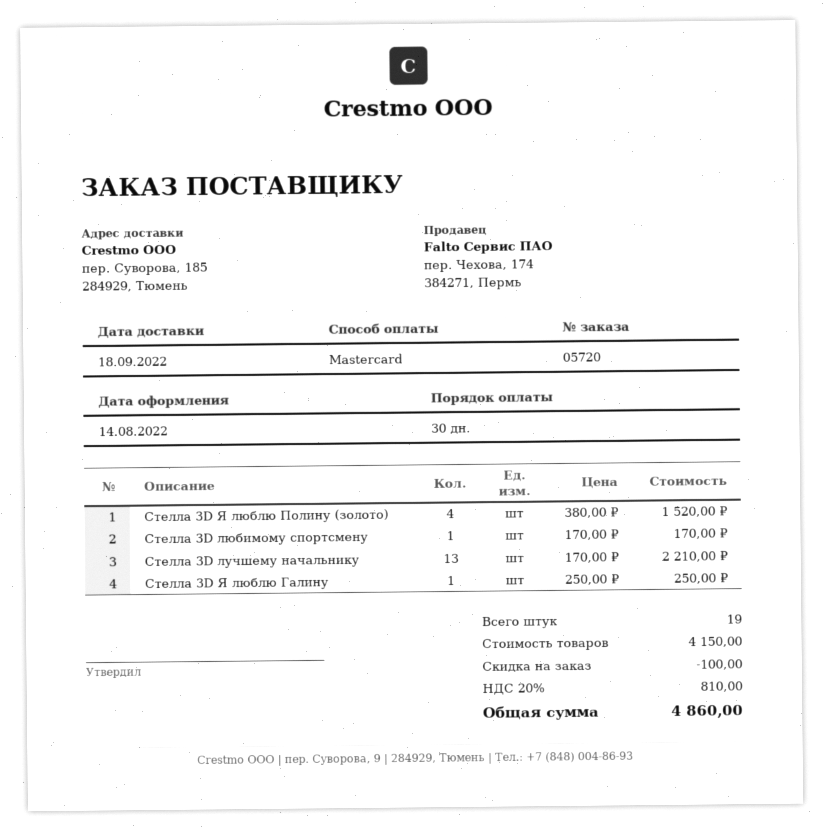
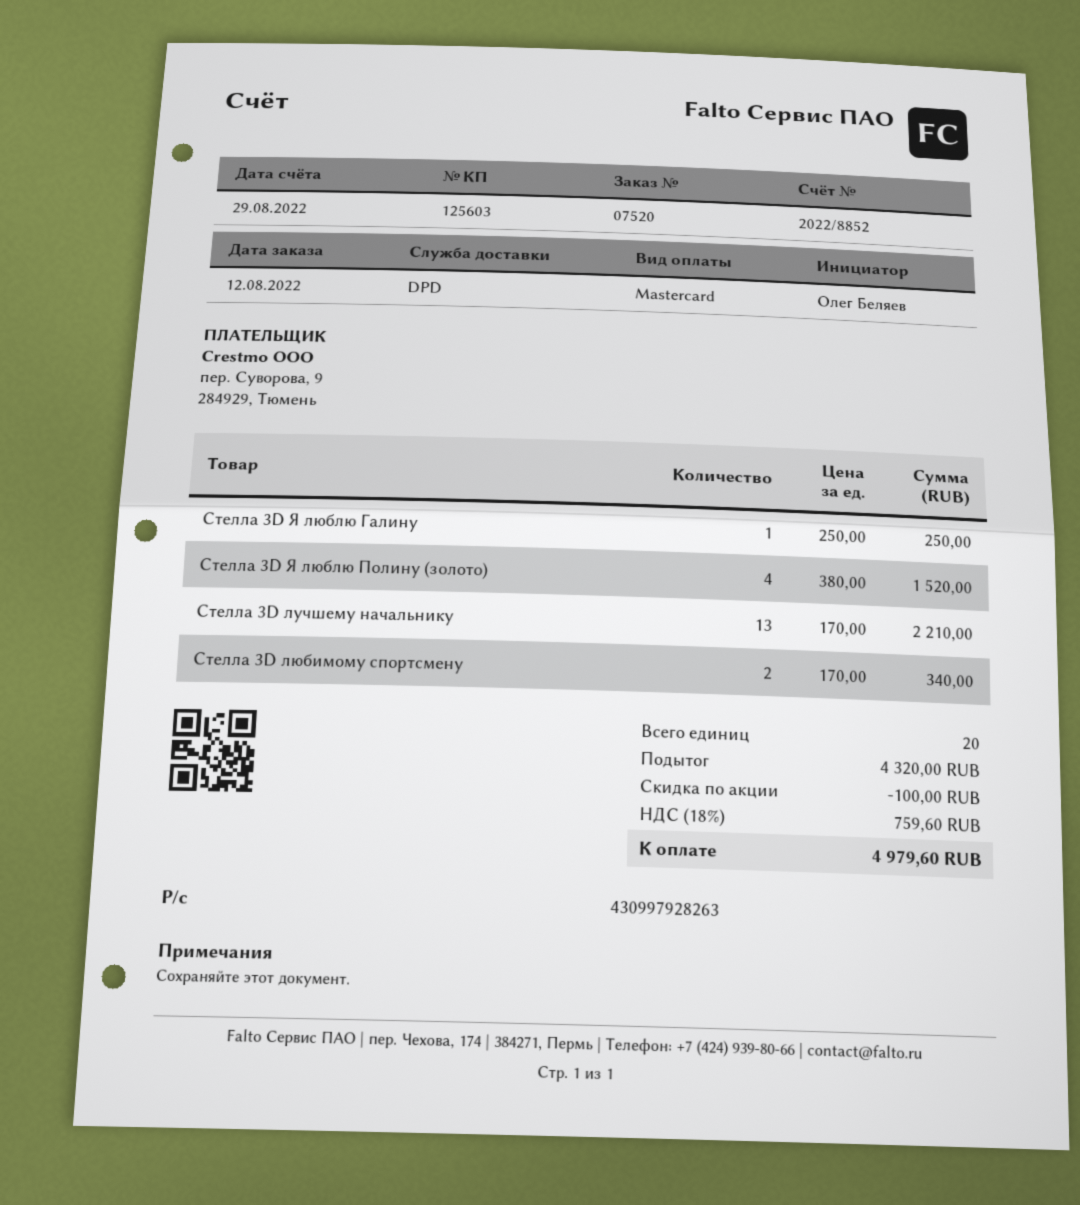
order number: 05720 -> 07520
order date: 2022-08-14 -> 2022-08-12
Стелла 3D любимому спортсмену: 1 x 170.00 = 170.00 -> 2 x 170.00 = 340.00
total quantity: 19 -> 20
subtotal: 4150.00 -> 4320.00
tax: 20% = 810.00 -> 18% = 759.60
total: 4860.00 -> 4979.60

